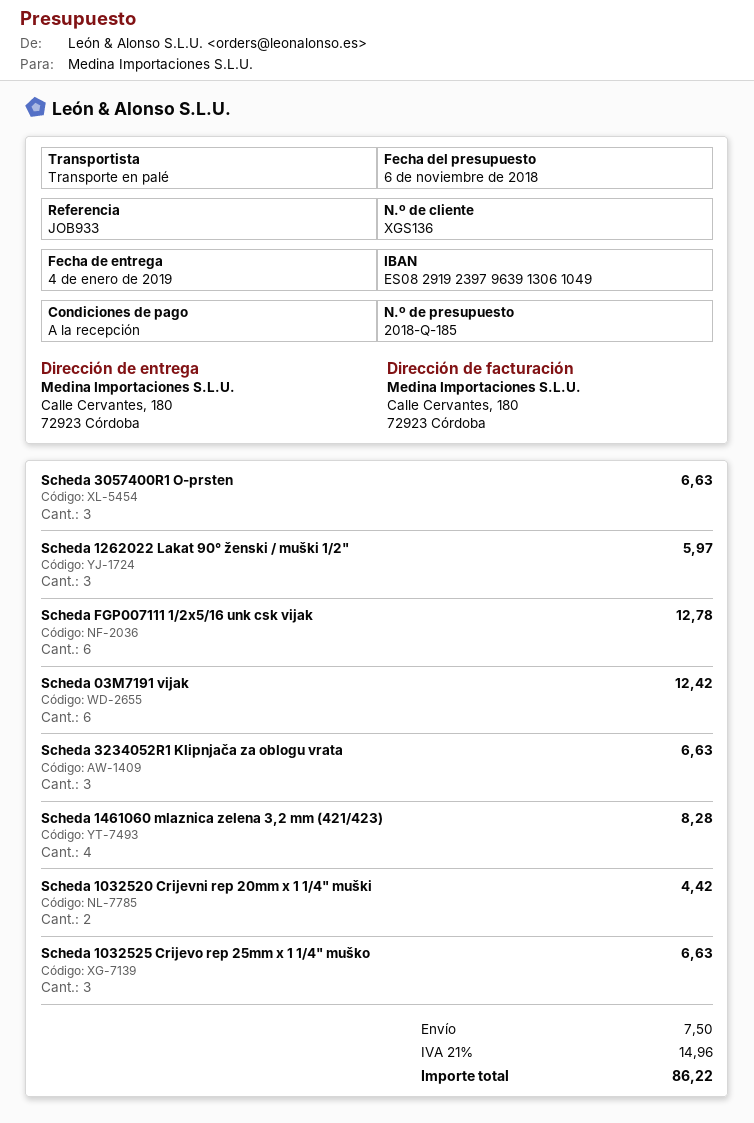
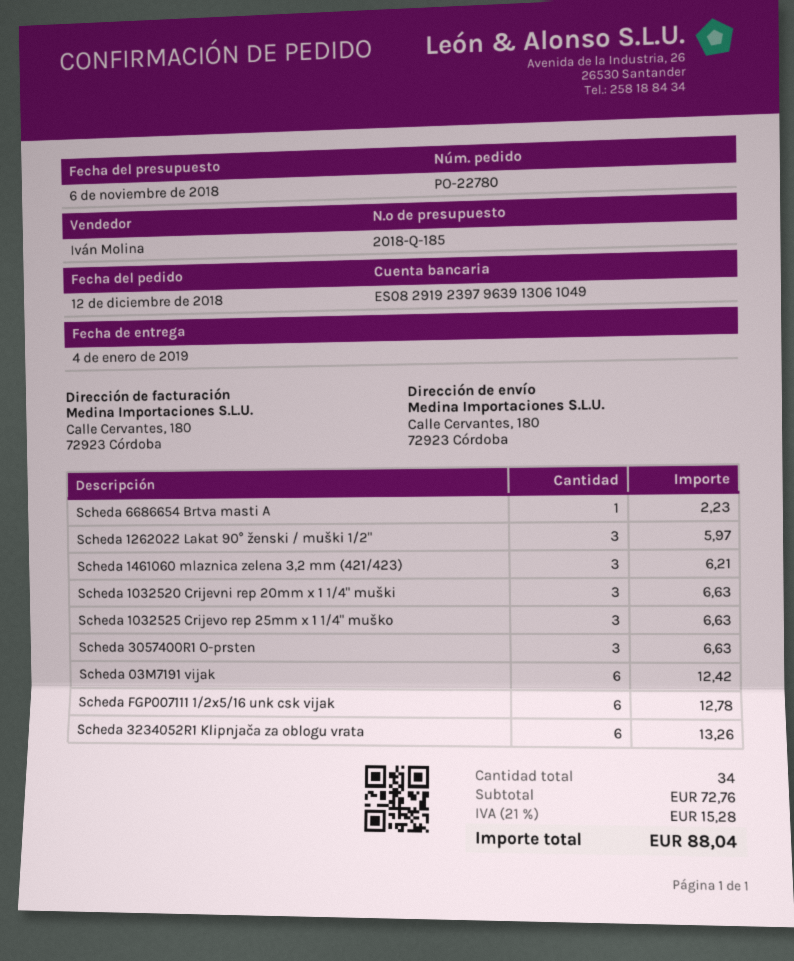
Scheda 3234052R1 Klipnjača za oblogu vrata: 3 for 6.63 -> 6 for 13.26
Scheda 1461060 mlaznica zelena 3,2 mm (421/423): 4 for 8.28 -> 3 for 6.21
Scheda 1032520 Crijevni rep 20mm x 1 1/4" muški: 2 for 4.42 -> 3 for 6.63
Scheda 6686654 Brtva masti A: none -> 1 for 2.23
shipping: 7.50 -> none
tax: 21% = 14.96 -> 21% = 15.28
total: 86.22 -> 88.04

